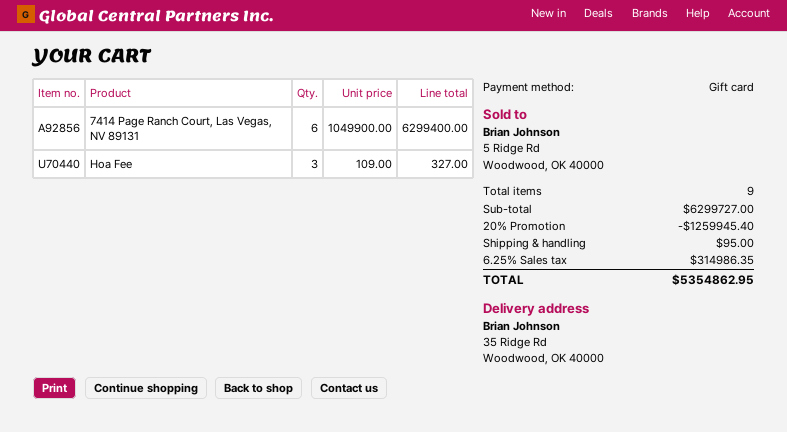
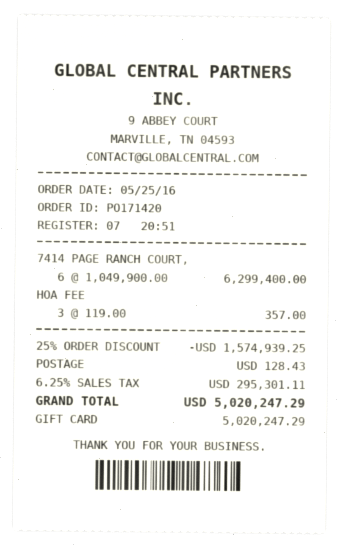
Hoa Fee: 3 x 109.00 = 327.00 -> 3 x 119.00 = 357.00
discount: 20% = 1259945.40 -> 25% = 1574939.25
shipping: 95.00 -> 128.43
tax: 6.25% = 314986.35 -> 6.25% = 295301.11
total: 5354862.95 -> 5020247.29

